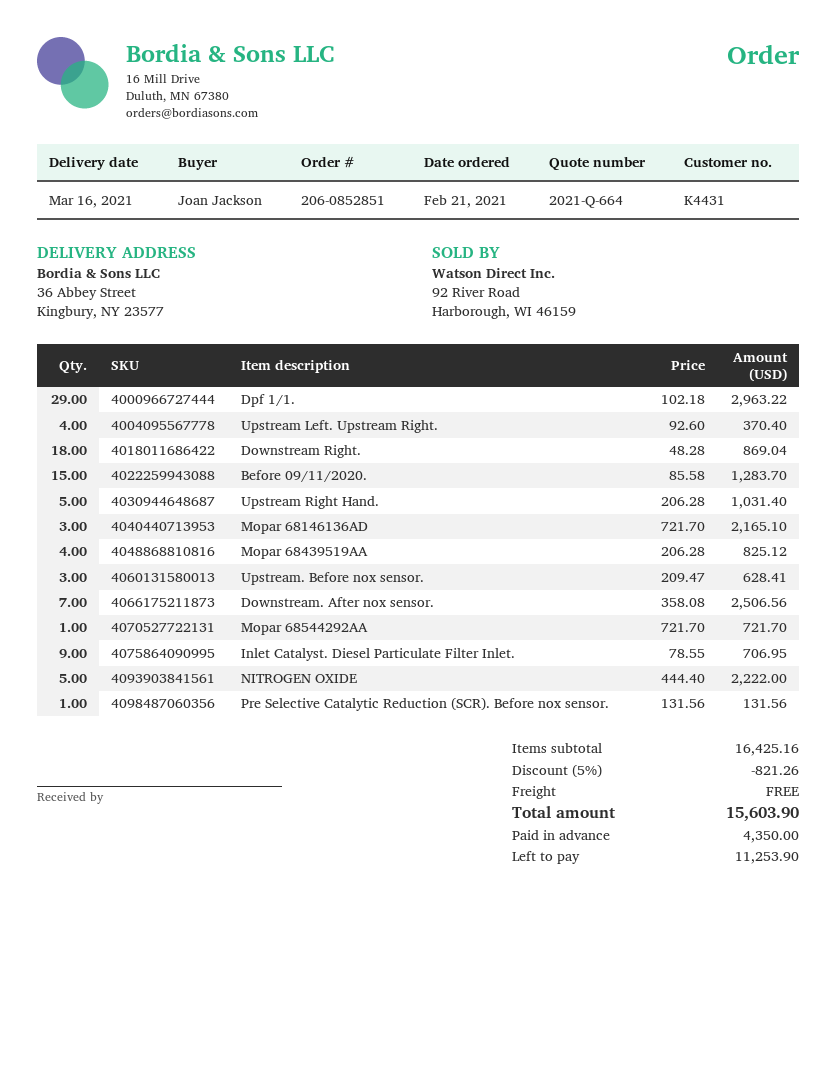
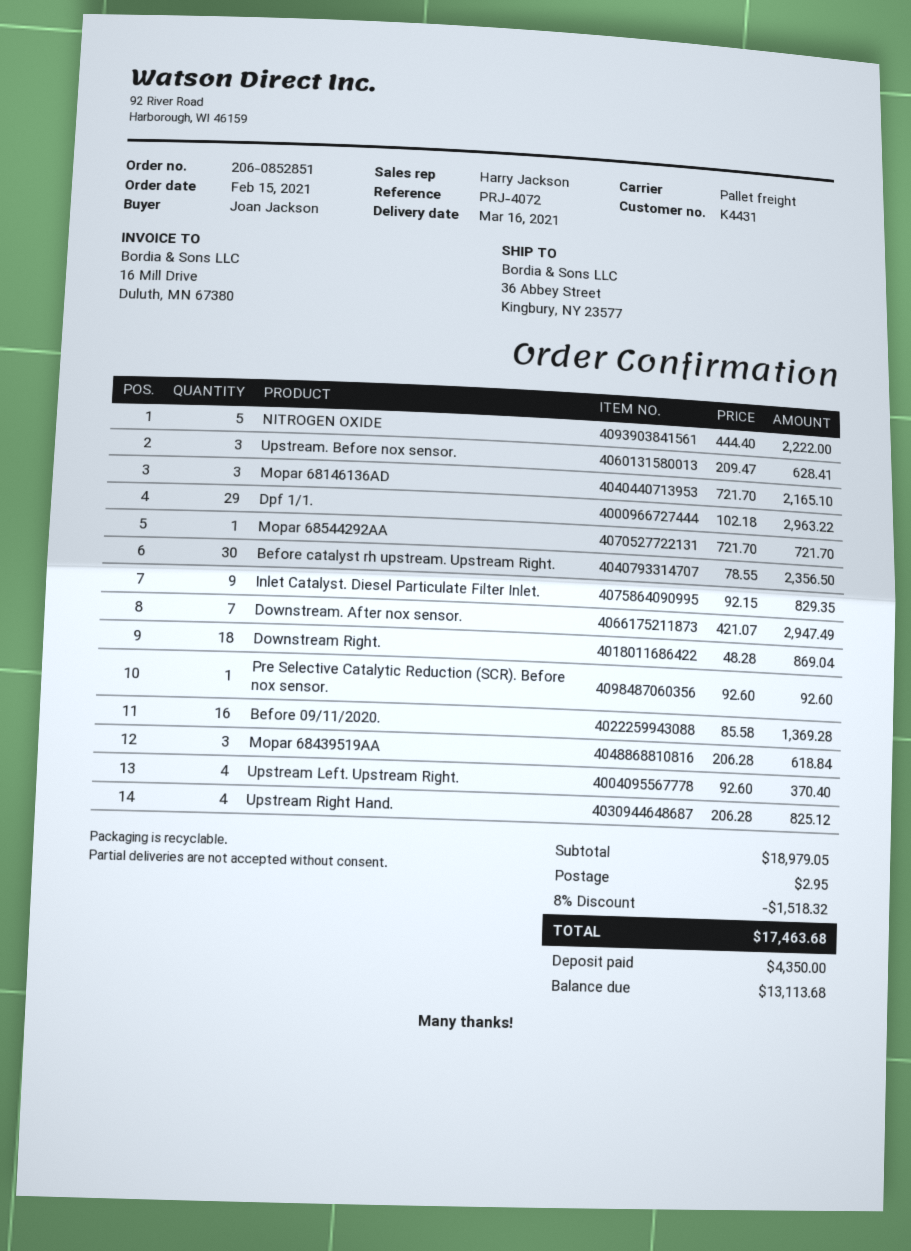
order date: 2021-02-21 -> 2021-02-15
Before 09/11/2020.: 15 x 85.58 = 1283.70 -> 16 x 85.58 = 1369.28
Upstream Right Hand.: 5 x 206.28 = 1031.40 -> 4 x 206.28 = 825.12
Mopar 68439519AA: 4 x 206.28 = 825.12 -> 3 x 206.28 = 618.84
Downstream. After nox sensor.: 7 x 358.08 = 2506.56 -> 7 x 421.07 = 2947.49
Inlet Catalyst. Diesel Particulate Filter Inlet.: 9 x 78.55 = 706.95 -> 9 x 92.15 = 829.35
Pre Selective Catalytic Reduction (SCR). Before nox sensor.: 1 x 131.56 = 131.56 -> 1 x 92.60 = 92.60
Before catalyst rh upstream. Upstream Right.: none -> 30 x 78.55 = 2356.50
subtotal: 16425.16 -> 18979.05
discount: 5% = 821.26 -> 8% = 1518.32
shipping: 0.00 -> 2.95
total: 15603.90 -> 17463.68
balance: 11253.90 -> 13113.68

